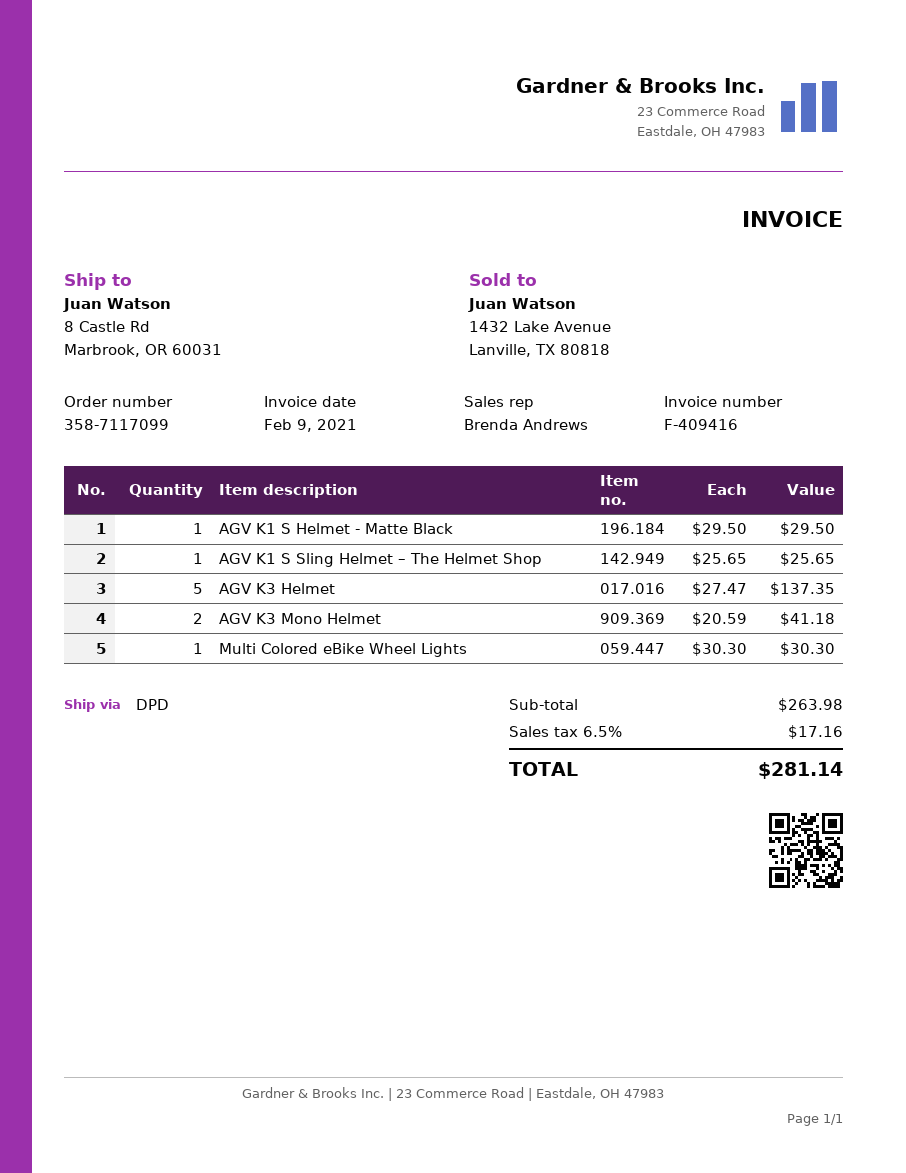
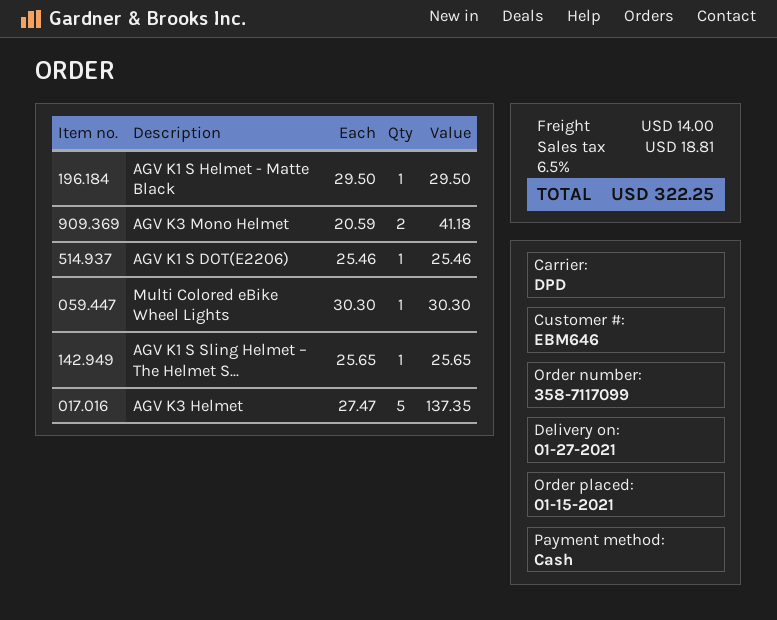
AGV K1 S DOT(E2206): none -> 1 x 25.46 = 25.46
shipping: none -> 14.00
tax: 6.5% = 17.16 -> 6.5% = 18.81
total: 281.14 -> 322.25

